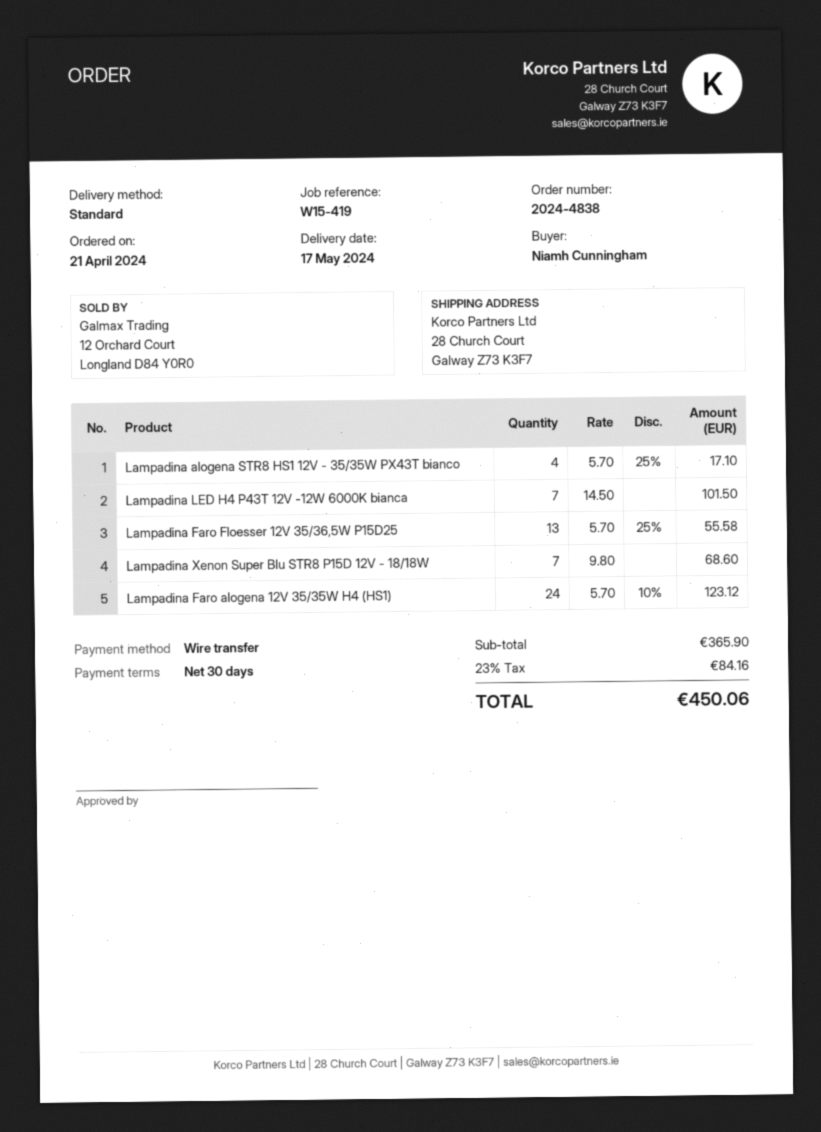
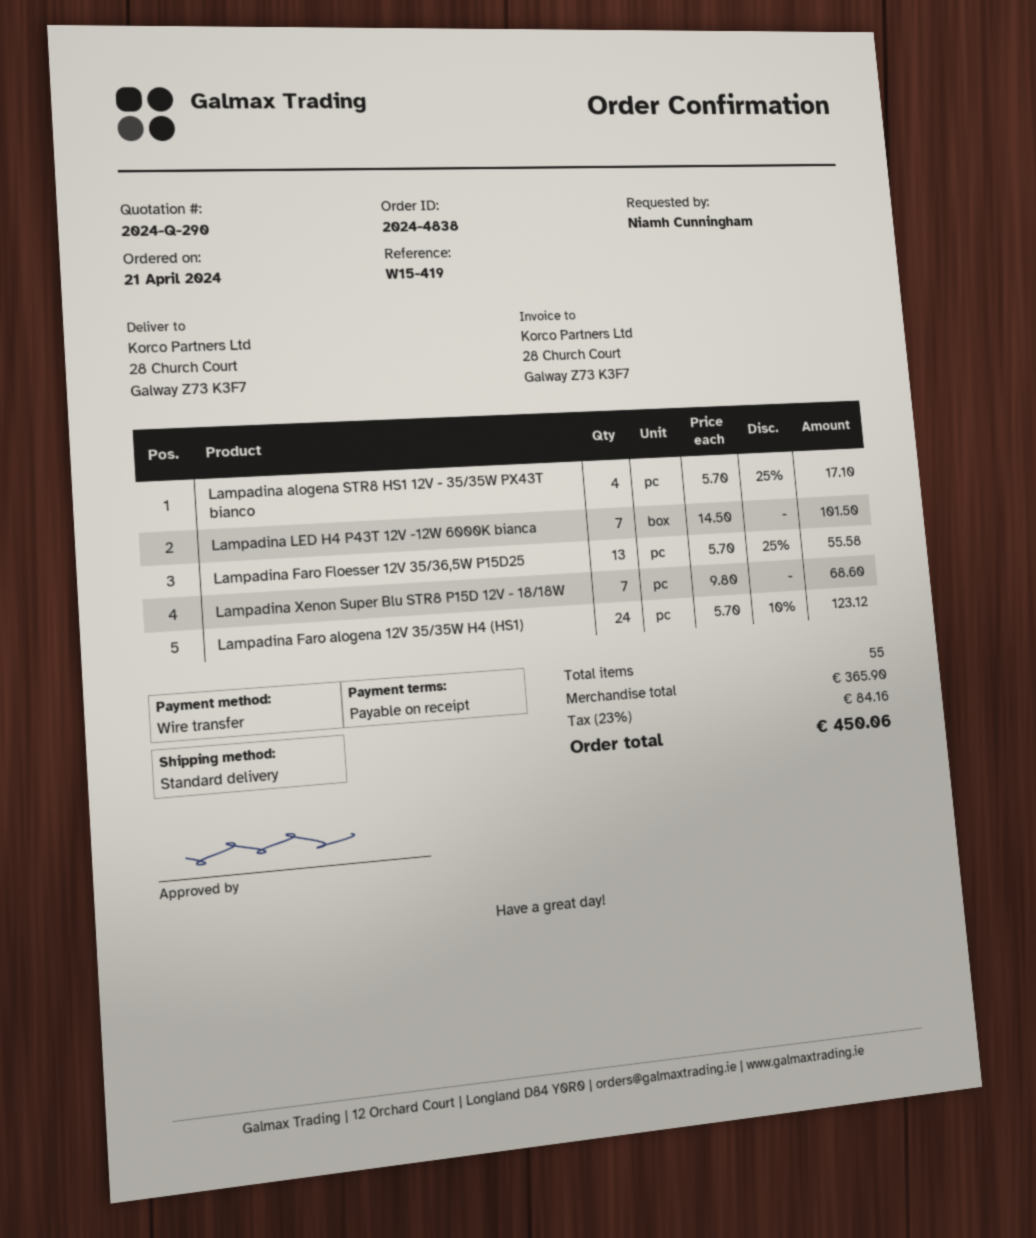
payment terms: 30 days -> on receipt

